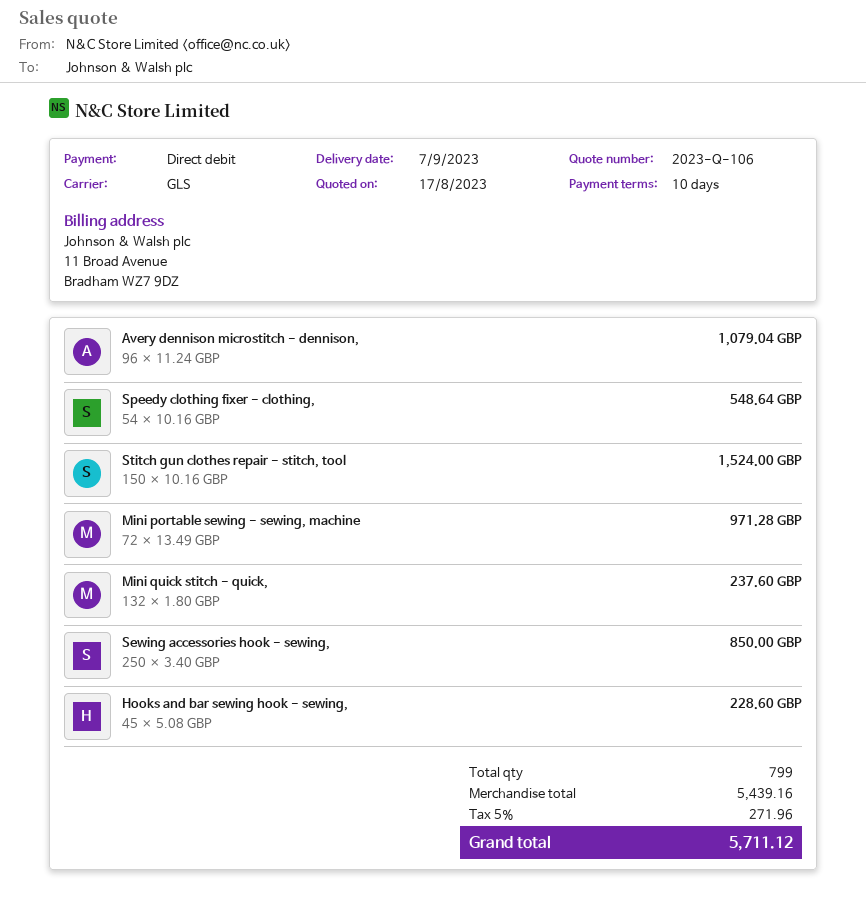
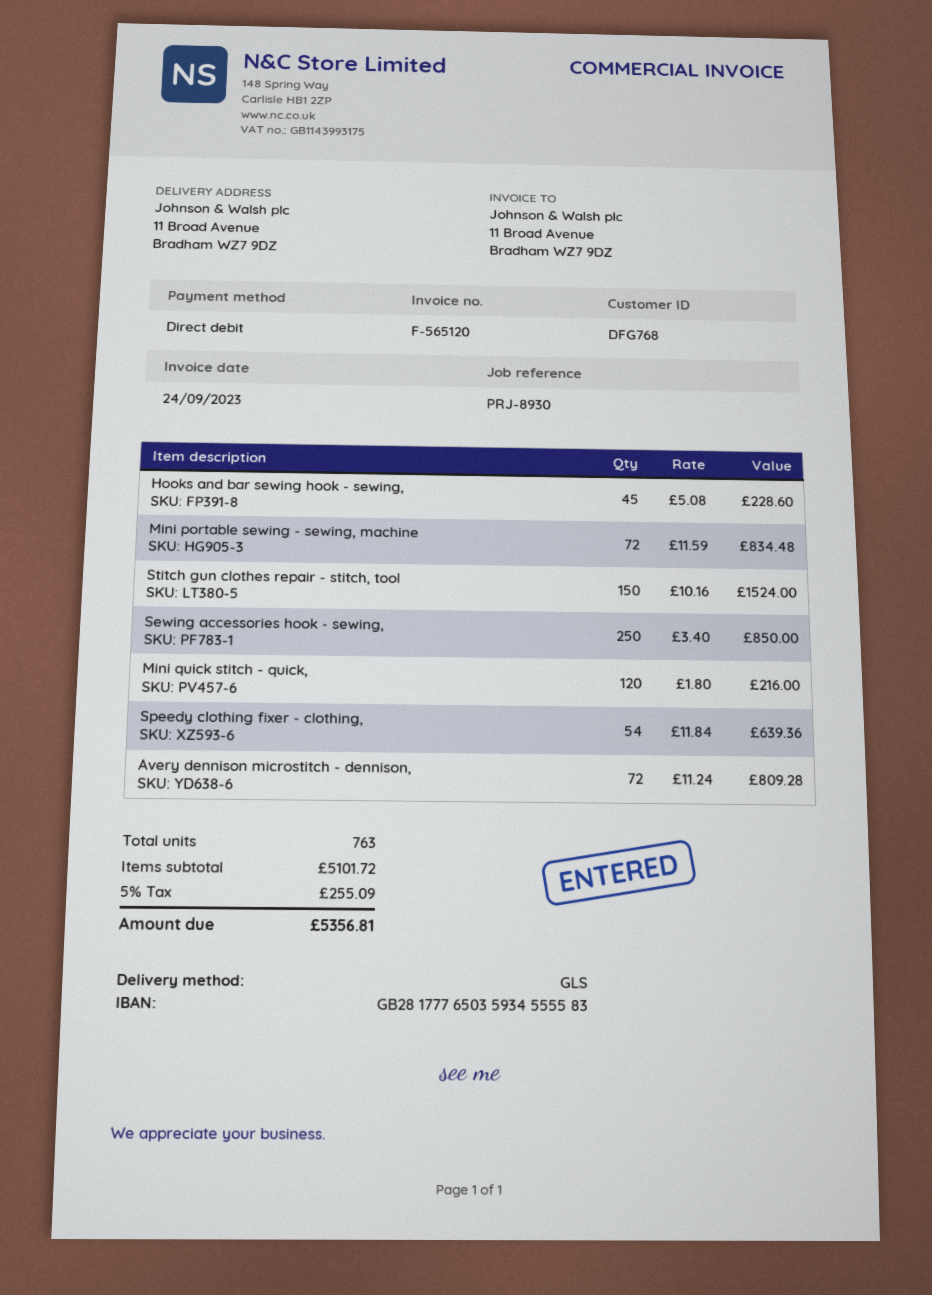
Avery dennison microstitch - dennison,: 96 x 11.24 = 1079.04 -> 72 x 11.24 = 809.28
Speedy clothing fixer - clothing,: 54 x 10.16 = 548.64 -> 54 x 11.84 = 639.36
Mini portable sewing - sewing, machine: 72 x 13.49 = 971.28 -> 72 x 11.59 = 834.48
Mini quick stitch - quick,: 132 x 1.80 = 237.60 -> 120 x 1.80 = 216.00
total quantity: 799 -> 763
subtotal: 5439.16 -> 5101.72
tax: 5% = 271.96 -> 5% = 255.09
total: 5711.12 -> 5356.81

